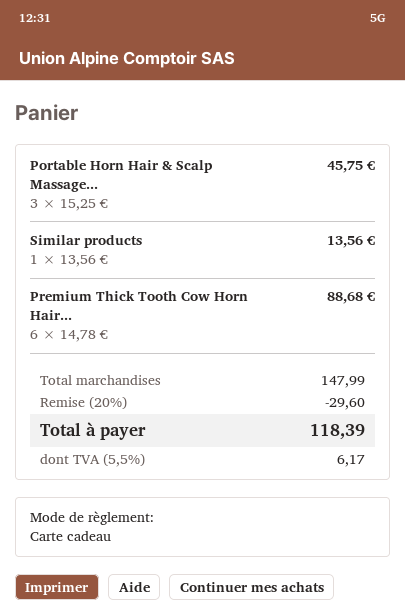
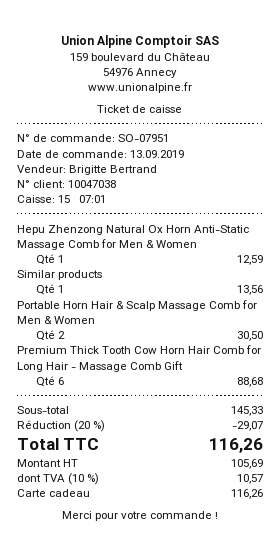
Portable Horn Hair & Scalp Massage...: 3 for 45.75 -> 2 for 30.50
Hepu Zhenzong Natural Ox Horn Anti-Static Massage Comb for Men & Women: none -> 1 for 12.59
subtotal: 147.99 -> 145.33
discount: 20% = 29.60 -> 20% = 29.07
tax: 5.5% = 6.17 -> 10% = 10.57
total: 118.39 -> 116.26

